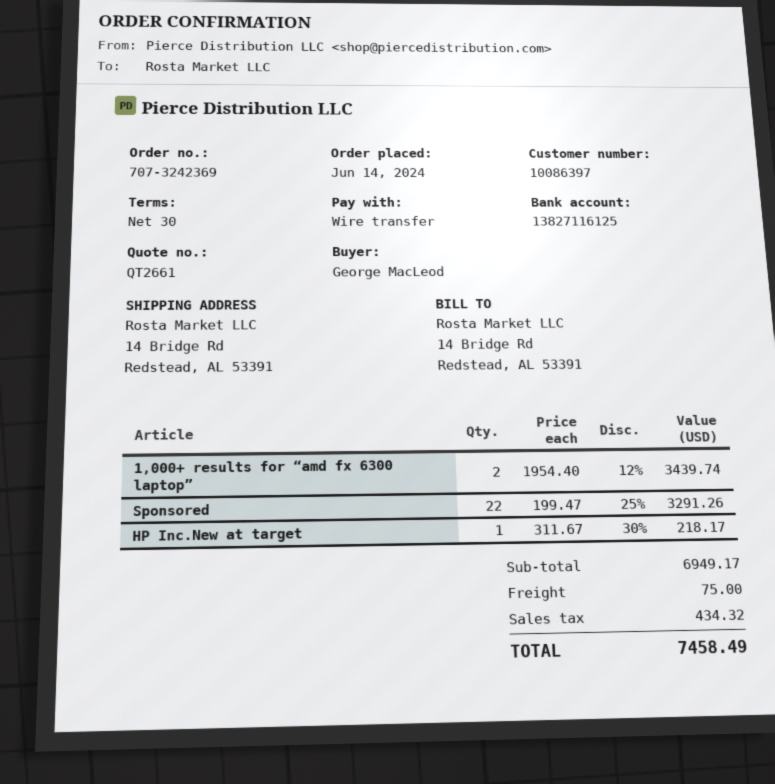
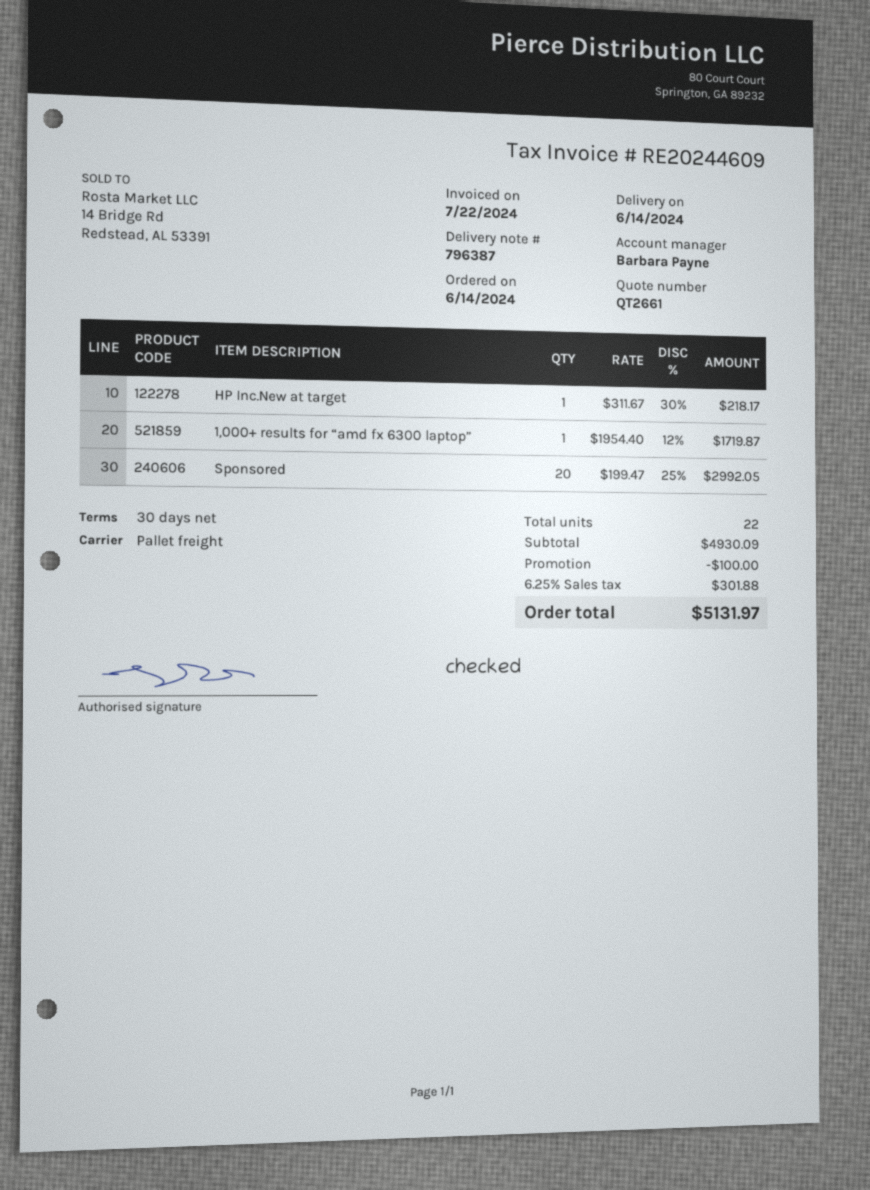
1,000+ results for “amd fx 6300 laptop”: 2 x 1954.40 - 12% = 3439.74 -> 1 x 1954.40 - 12% = 1719.87
Sponsored: 22 x 199.47 - 25% = 3291.26 -> 20 x 199.47 - 25% = 2992.05
subtotal: 6949.17 -> 4930.09
discount: none -> 100.00
shipping: 75.00 -> none
tax: 434.32 -> 301.88
total: 7458.49 -> 5131.97

